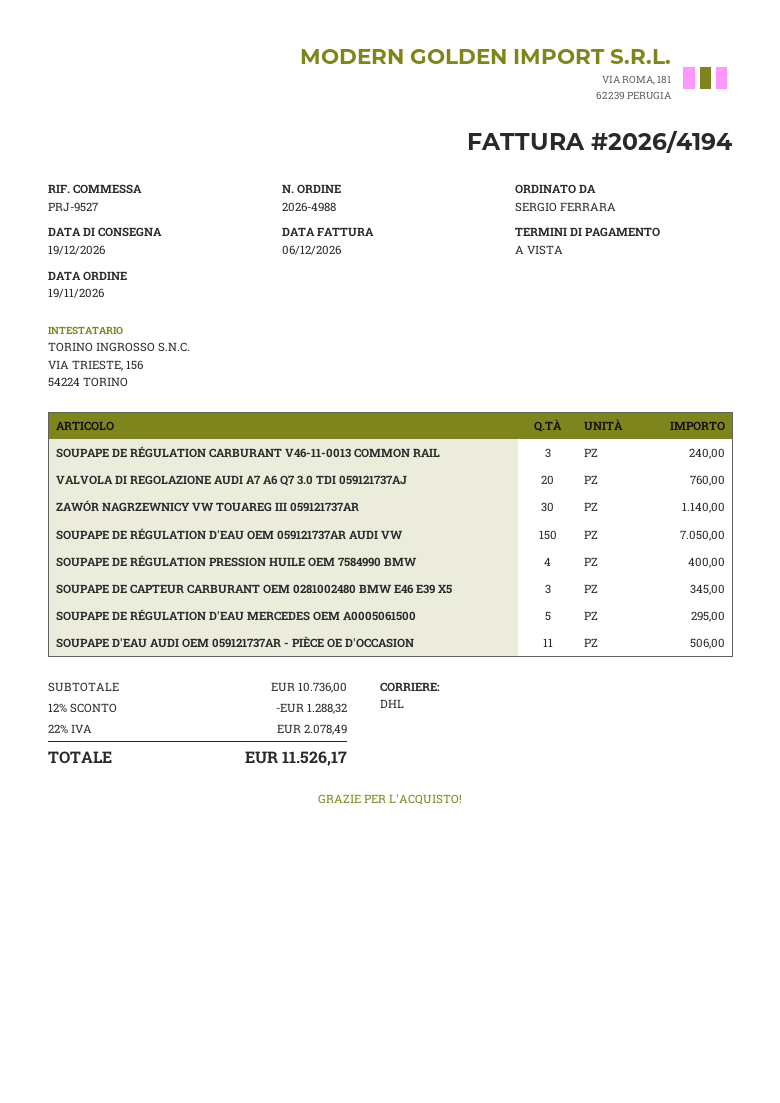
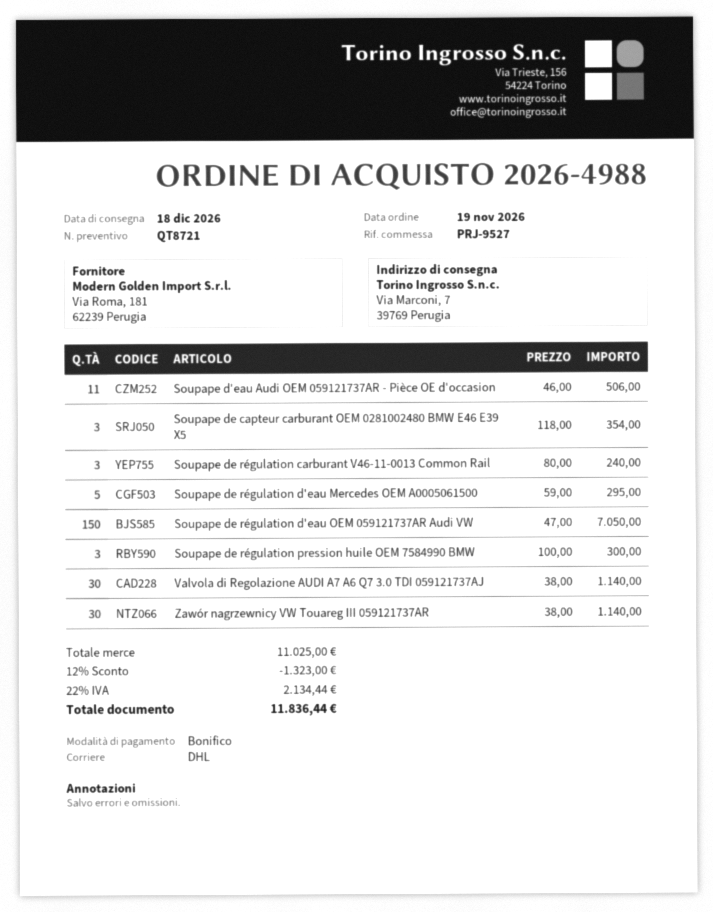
delivery date: 2026-12-19 -> 2026-12-18
VALVOLA DI REGOLAZIONE AUDI A7 A6 Q7 3.0 TDI 059121737AJ: 20 for 760.00 -> 30 for 1140.00
SOUPAPE DE RÉGULATION PRESSION HUILE OEM 7584990 BMW: 4 for 400.00 -> 3 for 300.00
SOUPAPE DE CAPTEUR CARBURANT OEM 0281002480 BMW E46 E39 X5: 3 for 345.00 -> 3 for 354.00
subtotal: 10736.00 -> 11025.00
discount: 12% = 1288.32 -> 12% = 1323.00
tax: 22% = 2078.49 -> 22% = 2134.44
total: 11526.17 -> 11836.44

